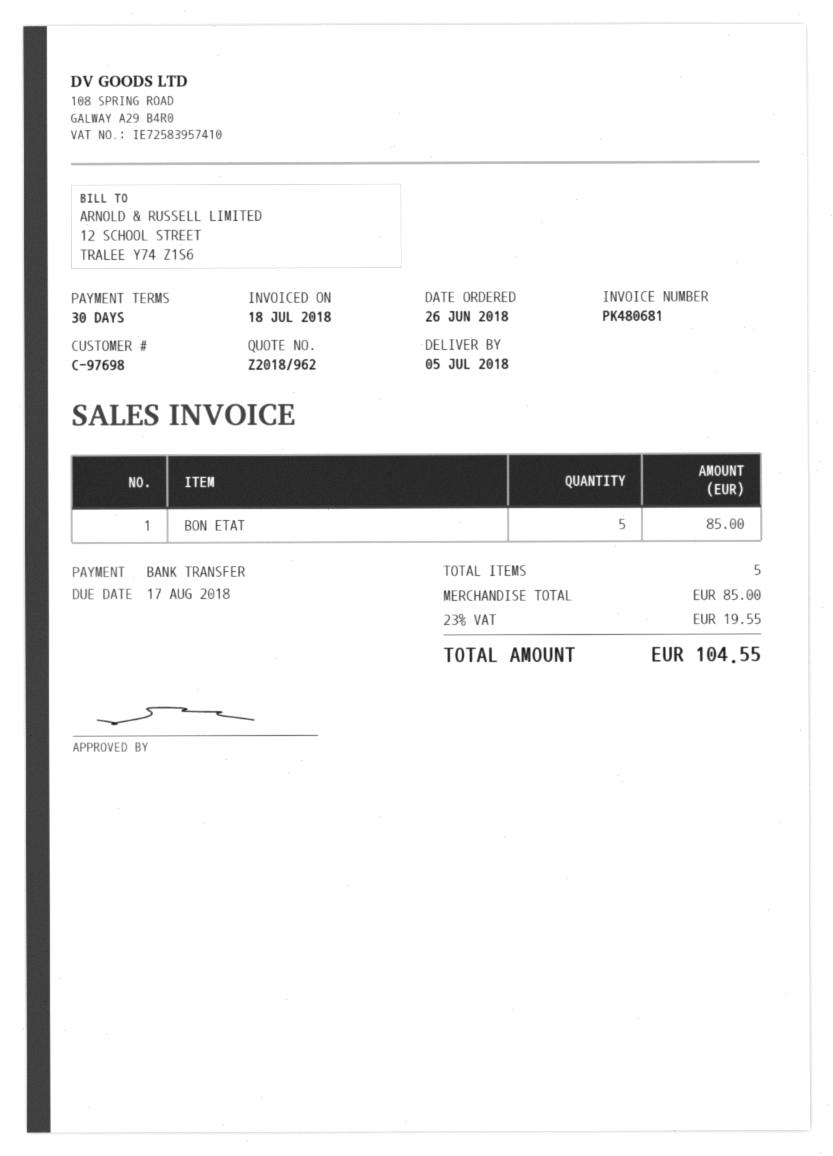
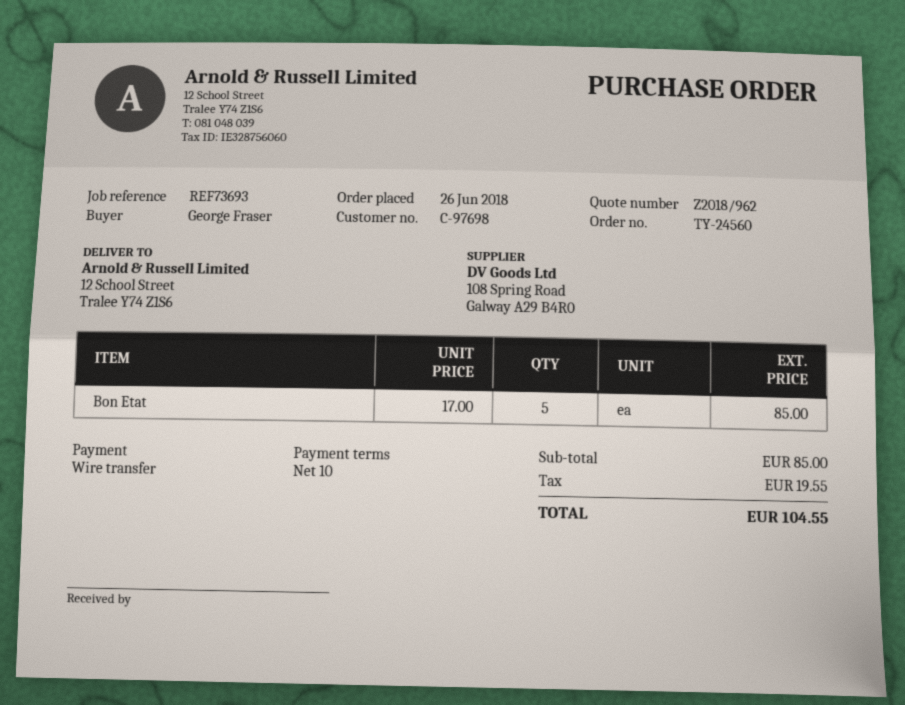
payment terms: 30 days -> 10 days

